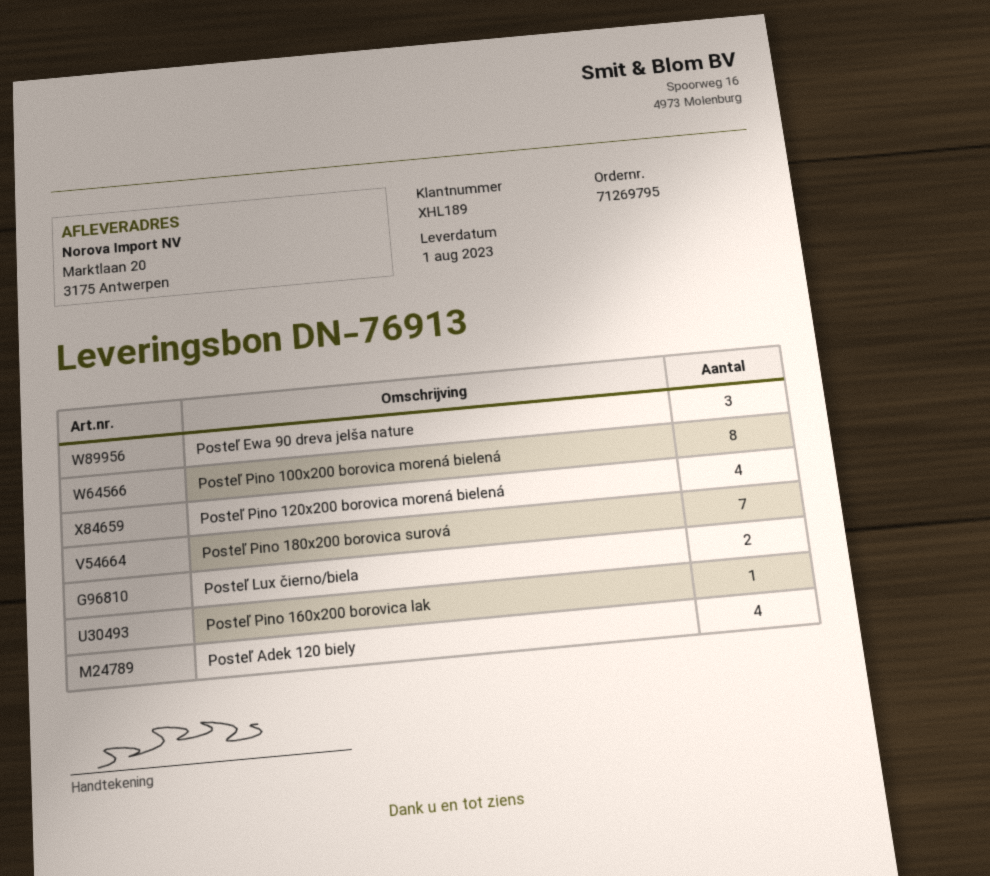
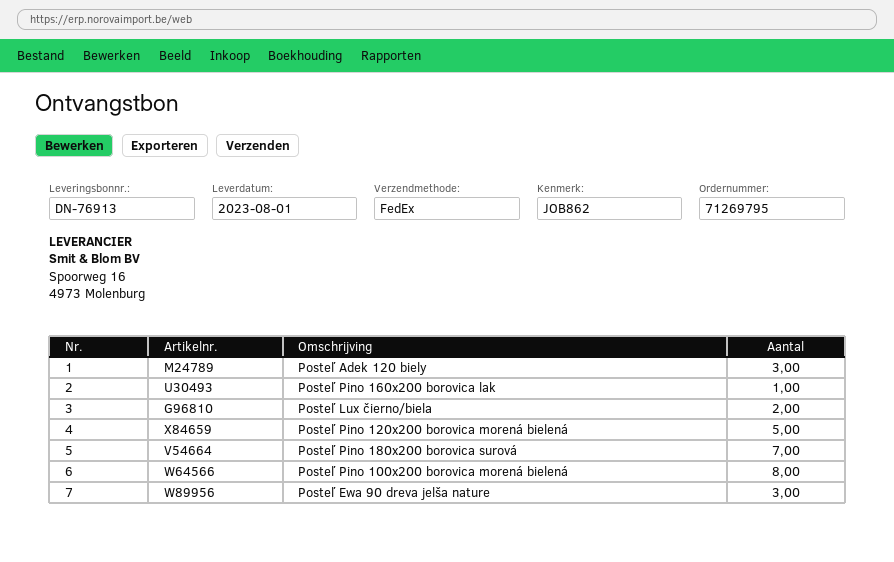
Posteľ Pino 120x200 borovica morená bielená: 4 -> 5
Posteľ Adek 120 biely: 4 -> 3

